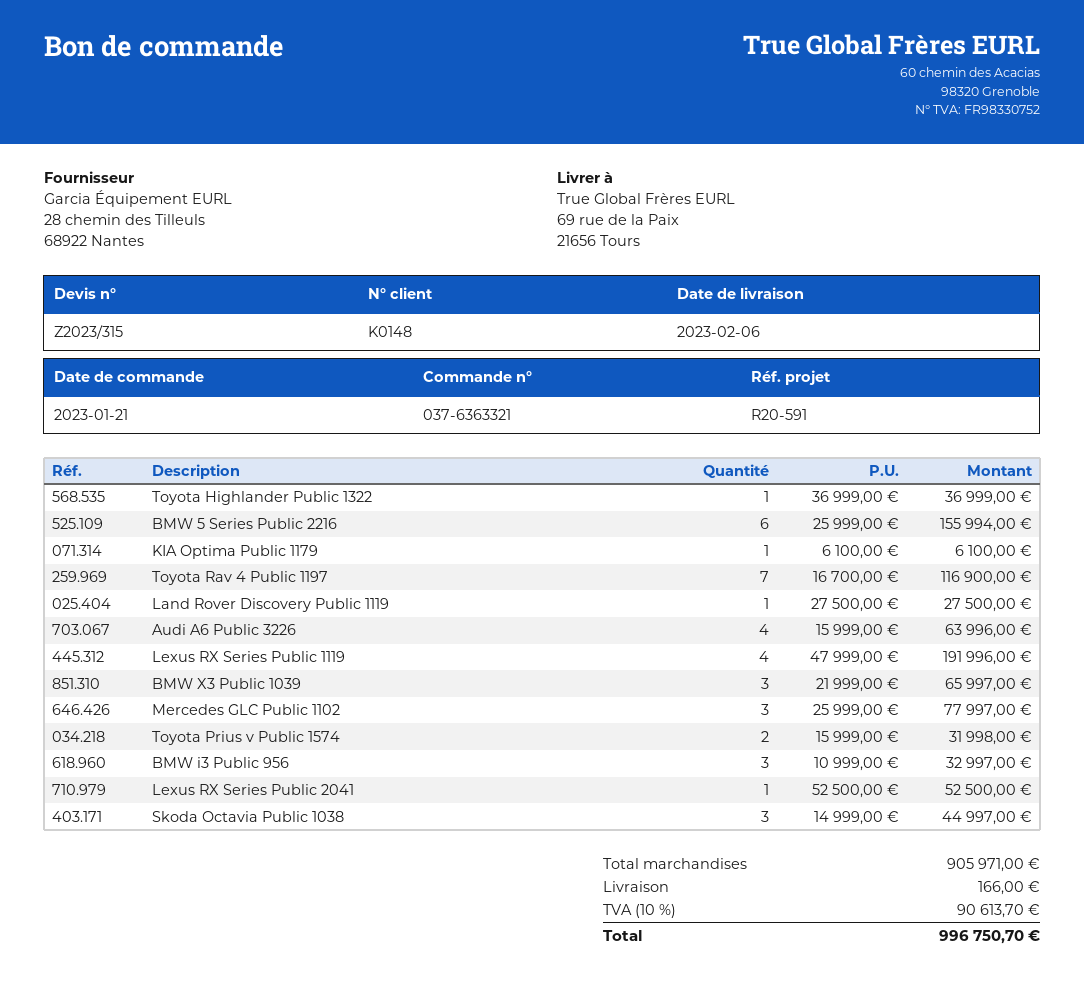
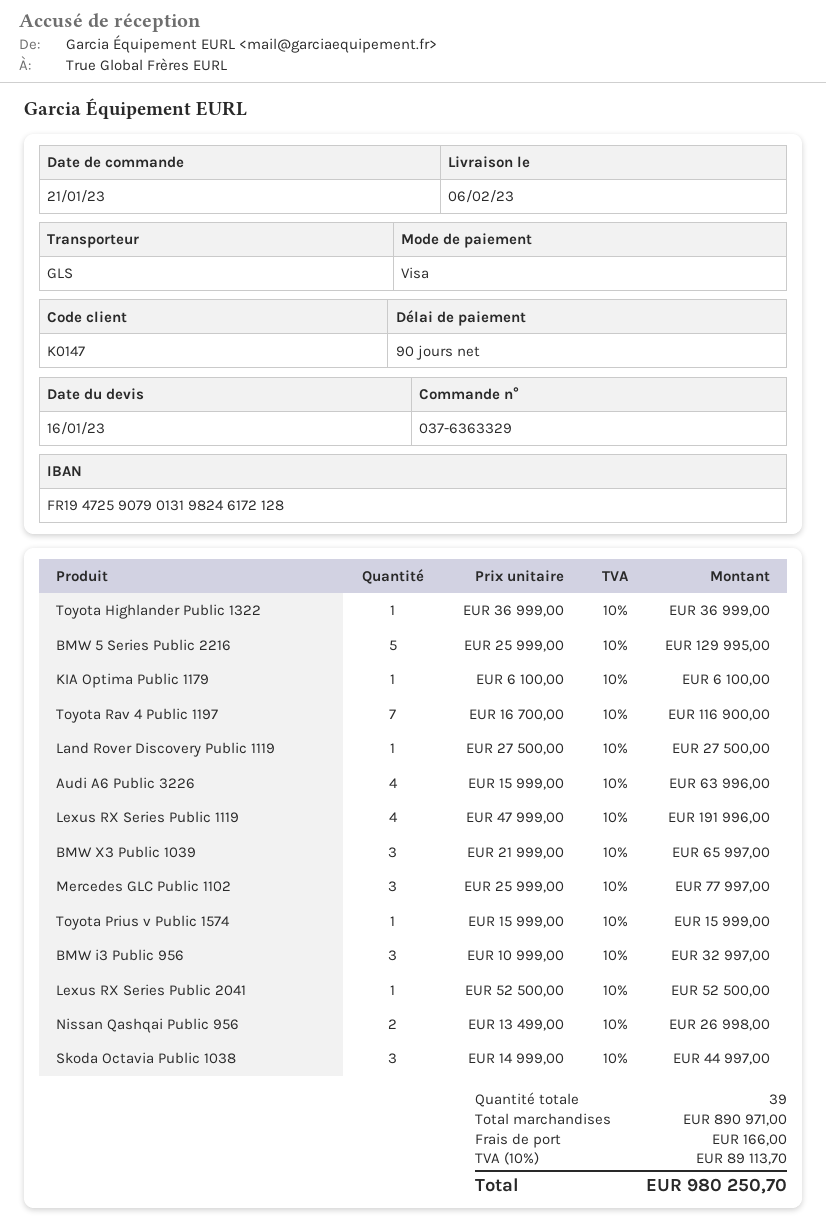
order number: 037-6363321 -> 037-6363329
customer number: K0148 -> K0147
BMW 5 Series Public 2216: 6 x 25999.00 = 155994.00 -> 5 x 25999.00 = 129995.00
Toyota Prius v Public 1574: 2 x 15999.00 = 31998.00 -> 1 x 15999.00 = 15999.00
Nissan Qashqai Public 956: none -> 2 x 13499.00 = 26998.00
subtotal: 905971.00 -> 890971.00
tax: 10% = 90613.70 -> 10% = 89113.70
total: 996750.70 -> 980250.70

